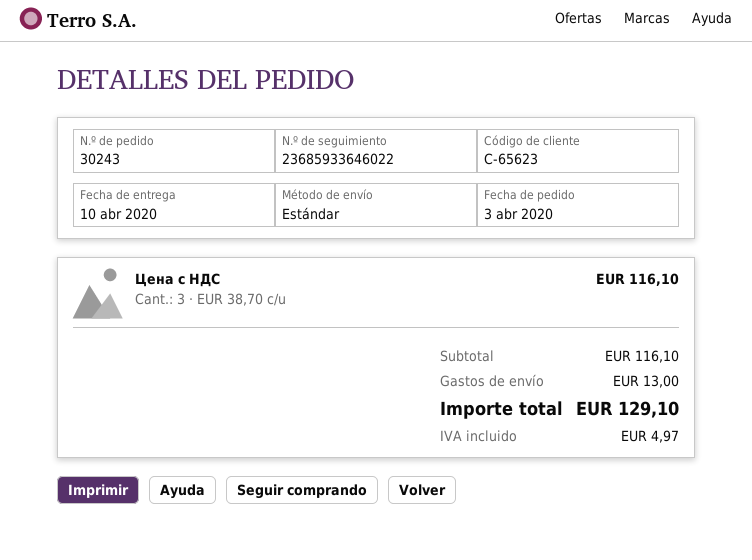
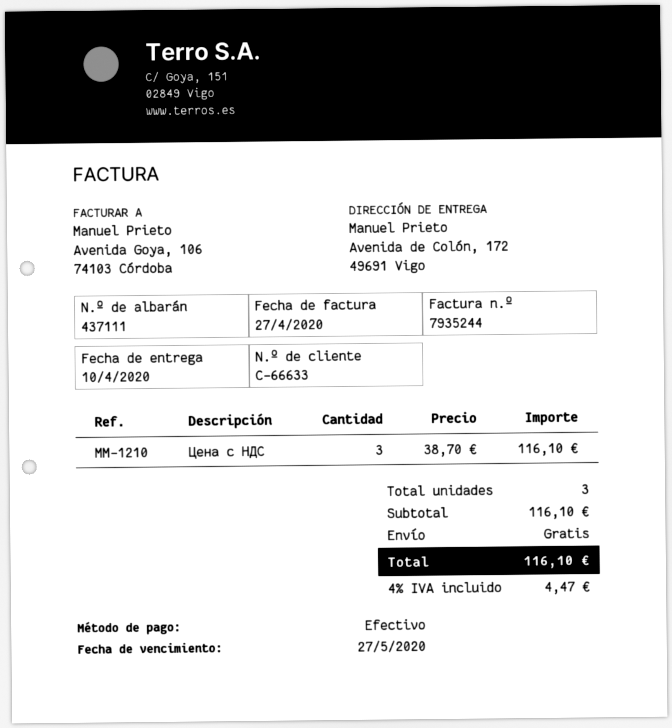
customer number: C-65623 -> C-66633
shipping: 13.00 -> 0.00
tax: 4.97 -> 4.47
total: 129.10 -> 116.10

